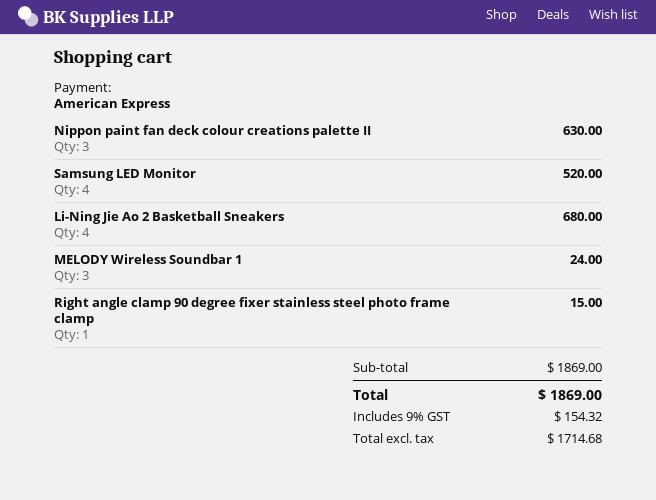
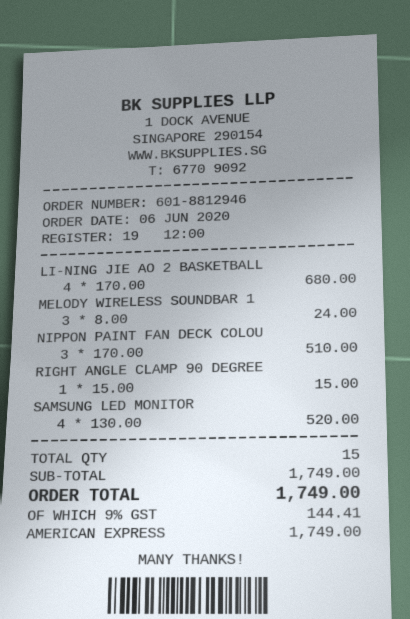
Nippon paint fan deck colour creations palette II: 3 for 630.00 -> 3 for 510.00
subtotal: 1869.00 -> 1749.00
tax: 9% = 154.32 -> 9% = 144.41
total: 1869.00 -> 1749.00

